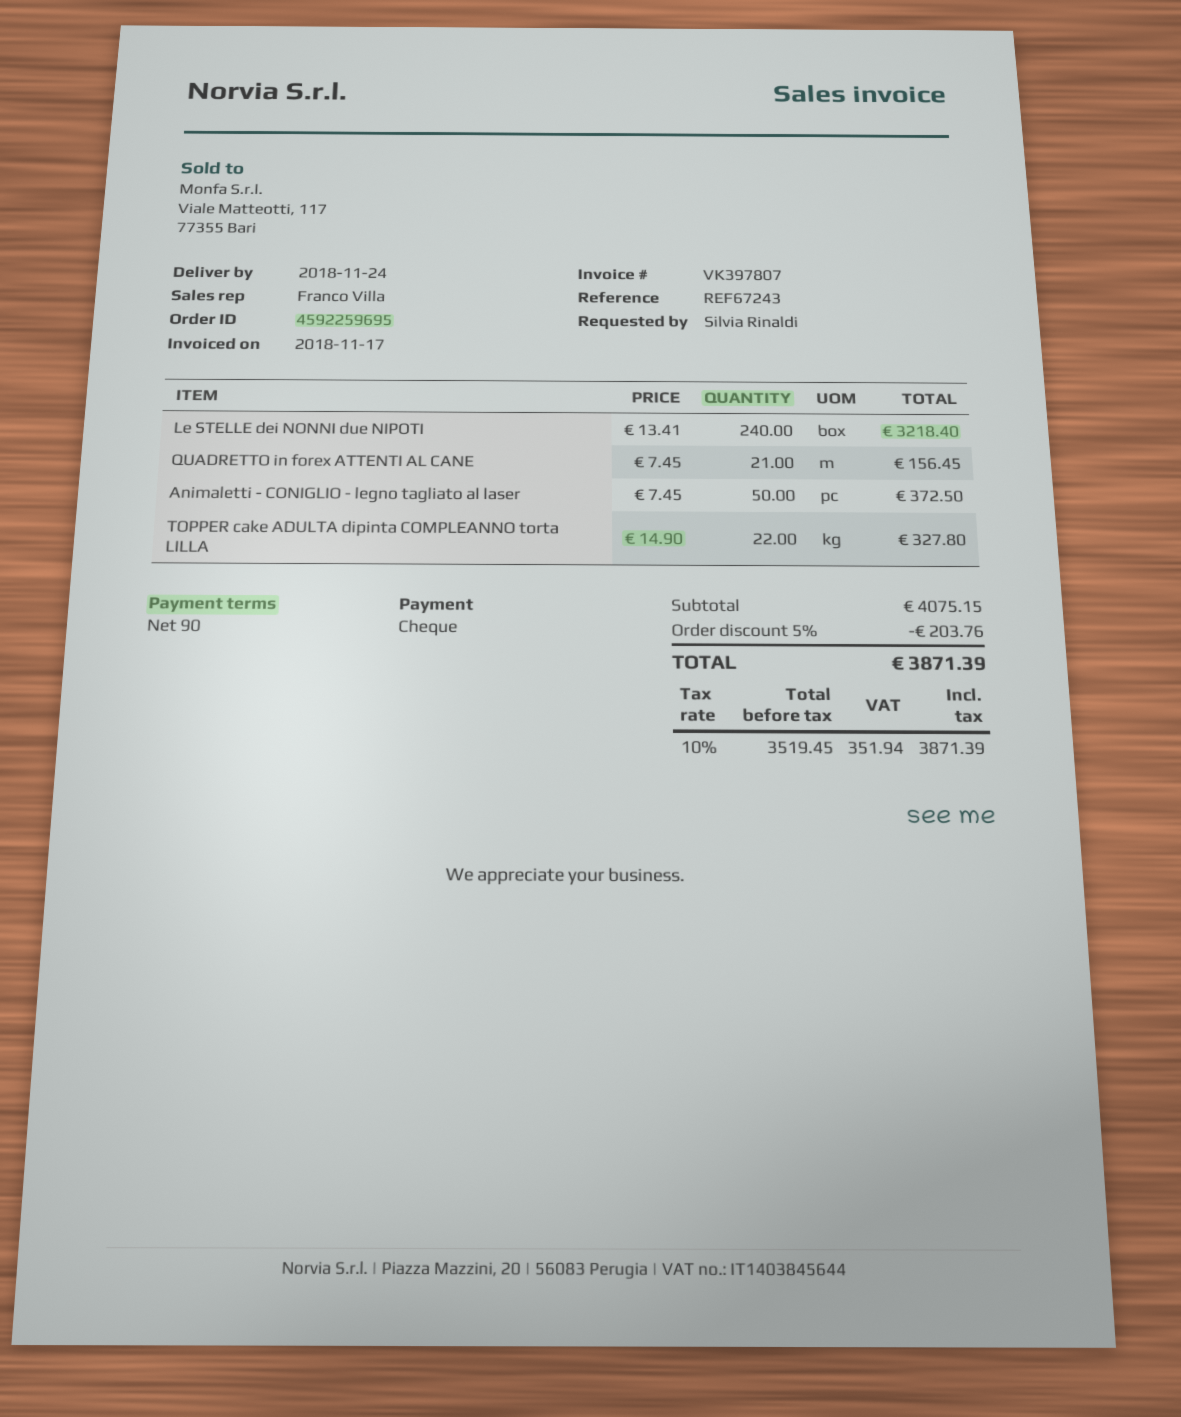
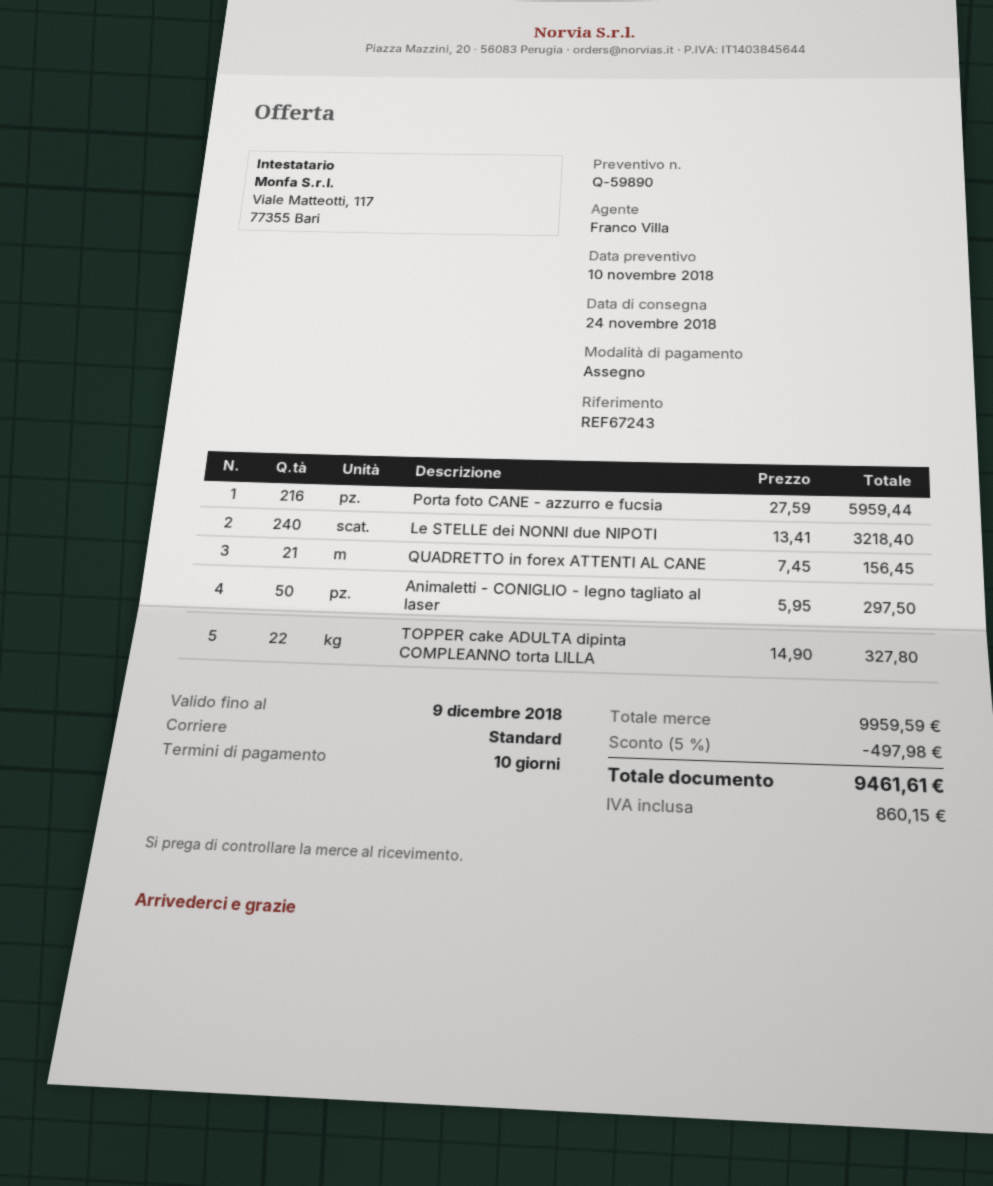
payment terms: 90 days -> 10 days
Animaletti - CONIGLIO - legno tagliato al laser: 50 x 7.45 = 372.50 -> 50 x 5.95 = 297.50
Porta foto CANE - azzurro e fucsia: none -> 216 x 27.59 = 5959.44
subtotal: 4075.15 -> 9959.59
discount: 5% = 203.76 -> 5% = 497.98
tax: 351.94 -> 860.15
total: 3871.39 -> 9461.61

